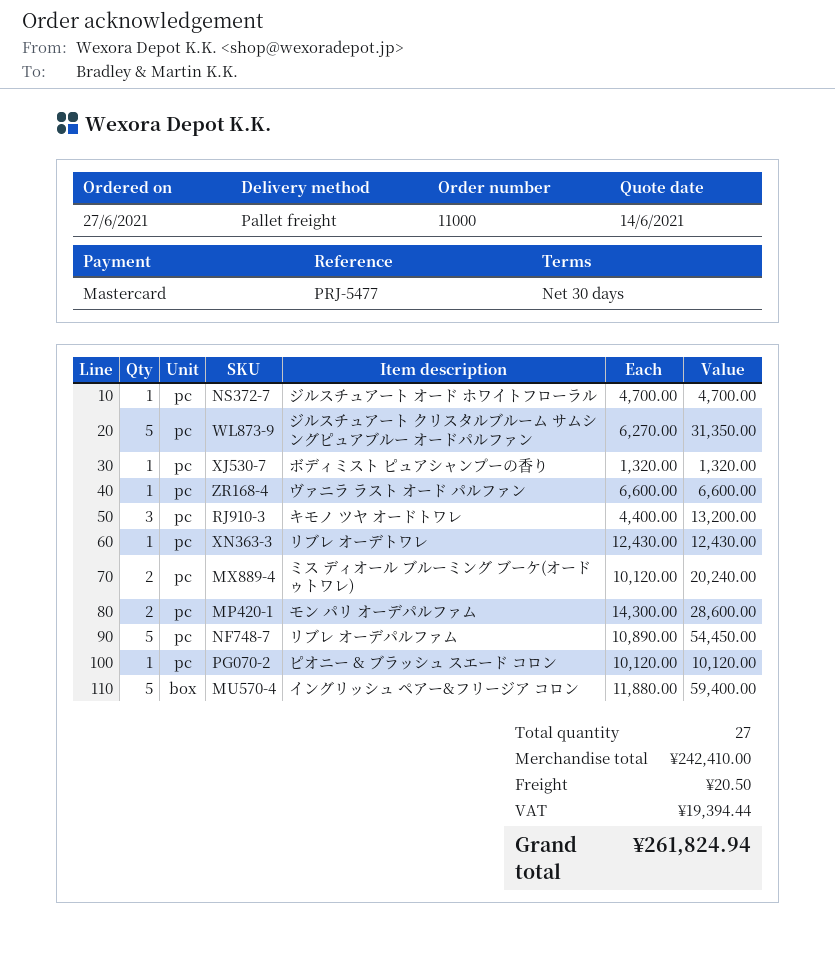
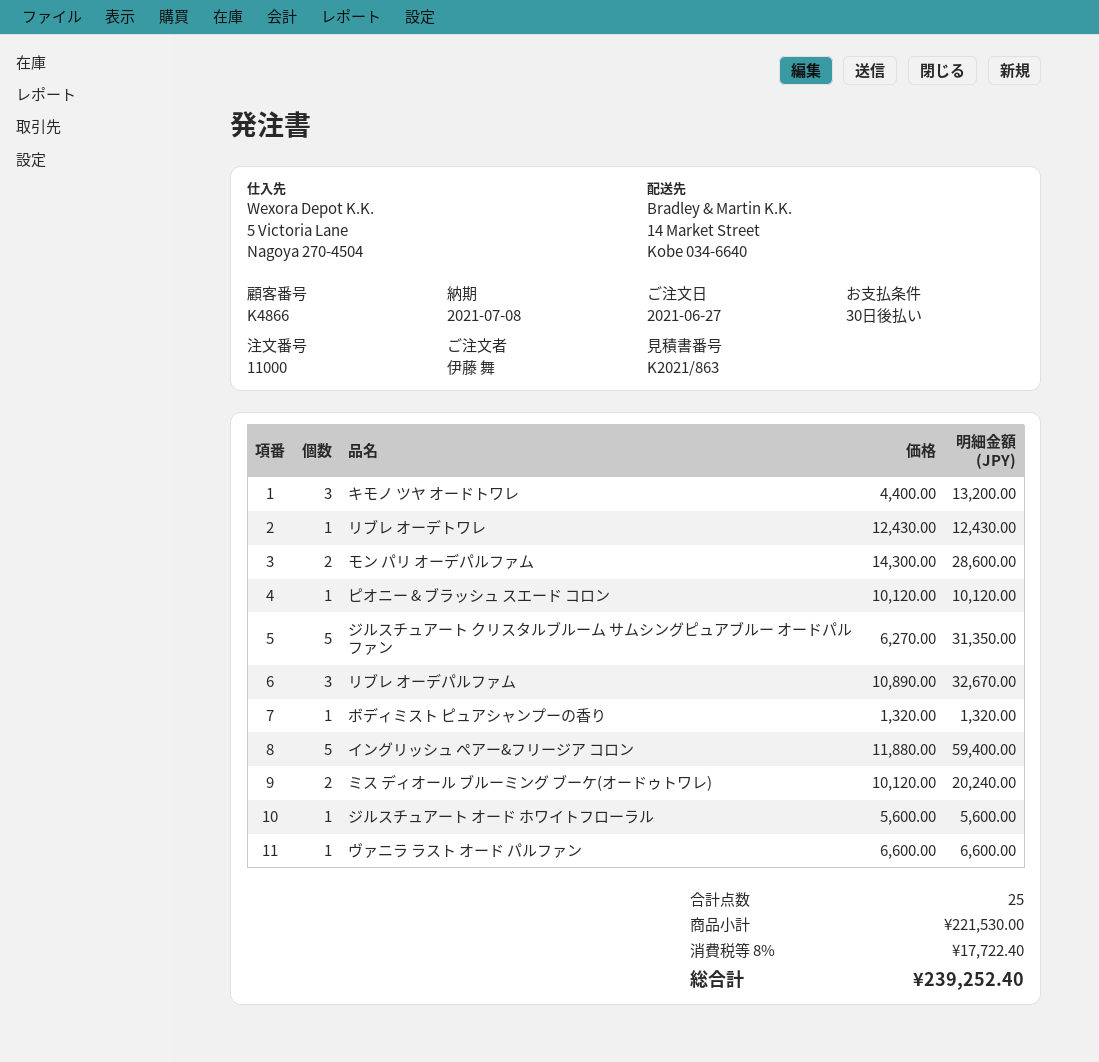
ジルスチュアート オード ホワイトフローラル: 1 x 4700.00 = 4700.00 -> 1 x 5600.00 = 5600.00
リブレ オーデパルファム: 5 x 10890.00 = 54450.00 -> 3 x 10890.00 = 32670.00
total quantity: 27 -> 25
subtotal: 242410.00 -> 221530.00
shipping: 20.50 -> none
tax: 19394.44 -> 17722.40
total: 261824.94 -> 239252.40

